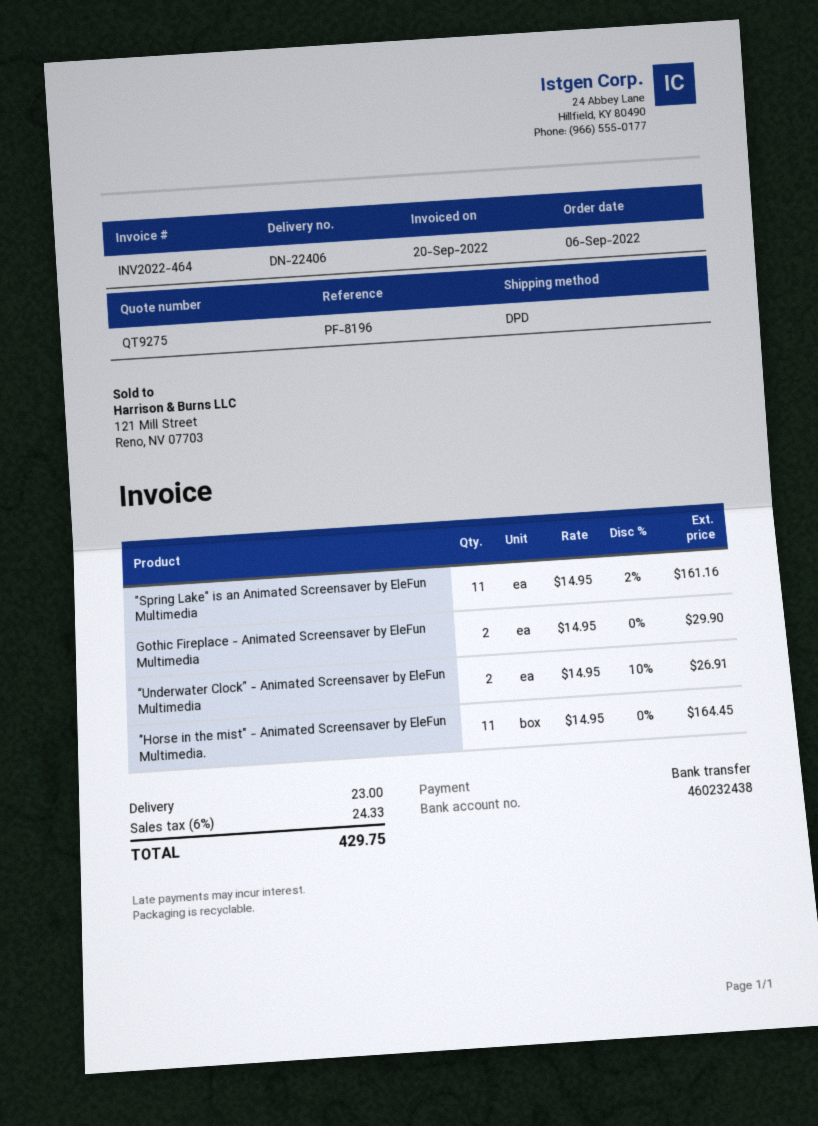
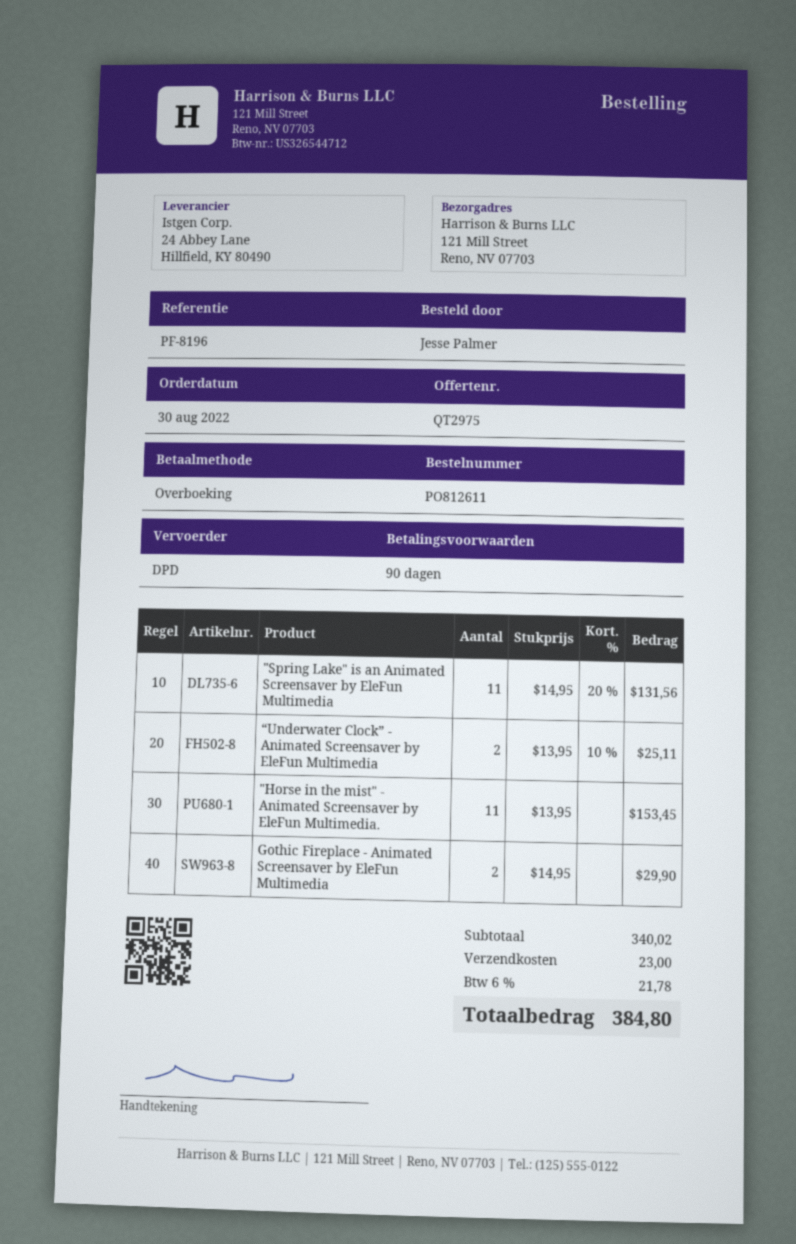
quote number: QT9275 -> QT2975
order date: 2022-09-06 -> 2022-08-30
"Spring Lake" is an Animated Screensaver by EleFun Multimedia: 11 x 14.95 - 2% = 161.16 -> 11 x 14.95 - 20% = 131.56
“Underwater Clock” - Animated Screensaver by EleFun Multimedia: 2 x 14.95 - 10% = 26.91 -> 2 x 13.95 - 10% = 25.11
"Horse in the mist" - Animated Screensaver by EleFun Multimedia.: 11 x 14.95 = 164.45 -> 11 x 13.95 = 153.45
tax: 6% = 24.33 -> 6% = 21.78
total: 429.75 -> 384.80

